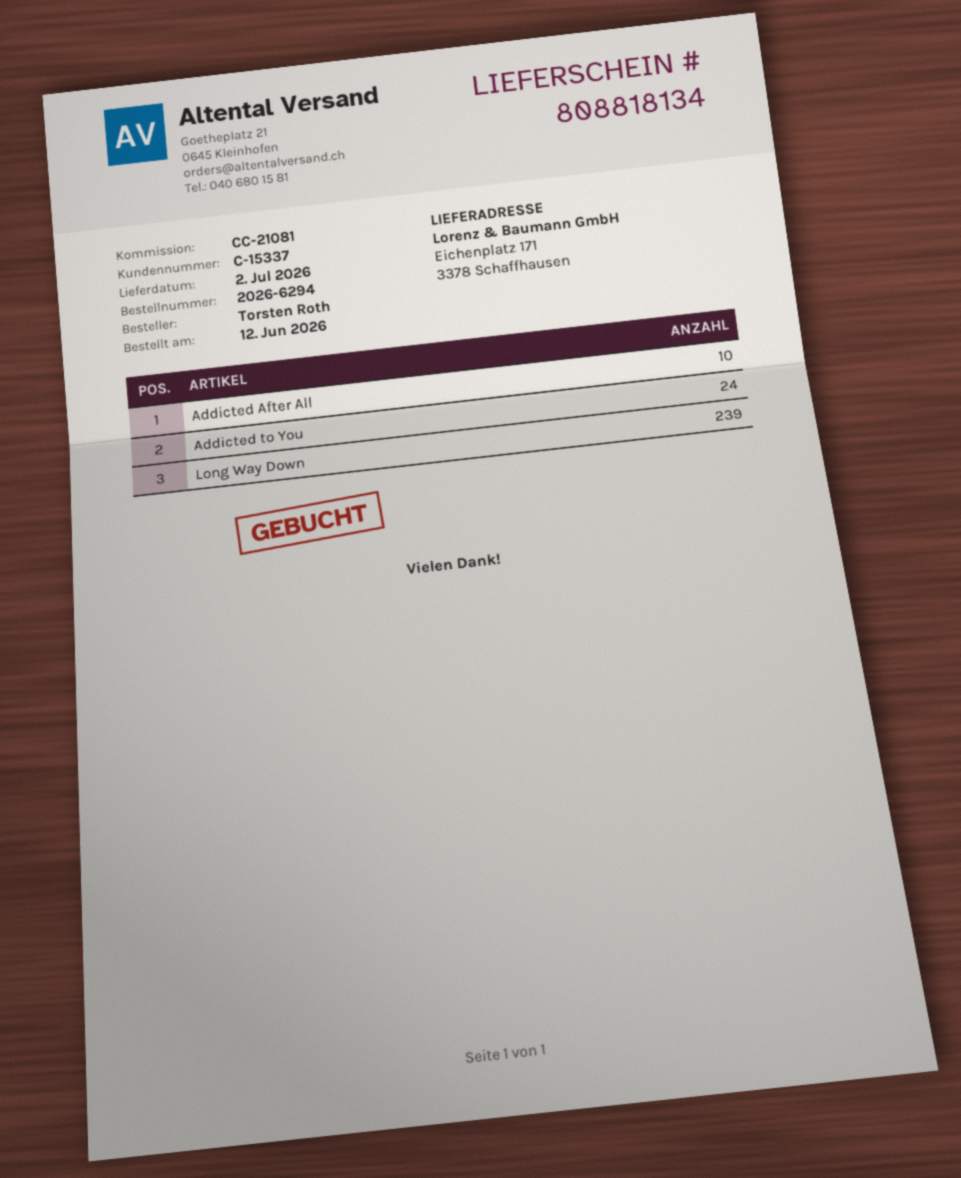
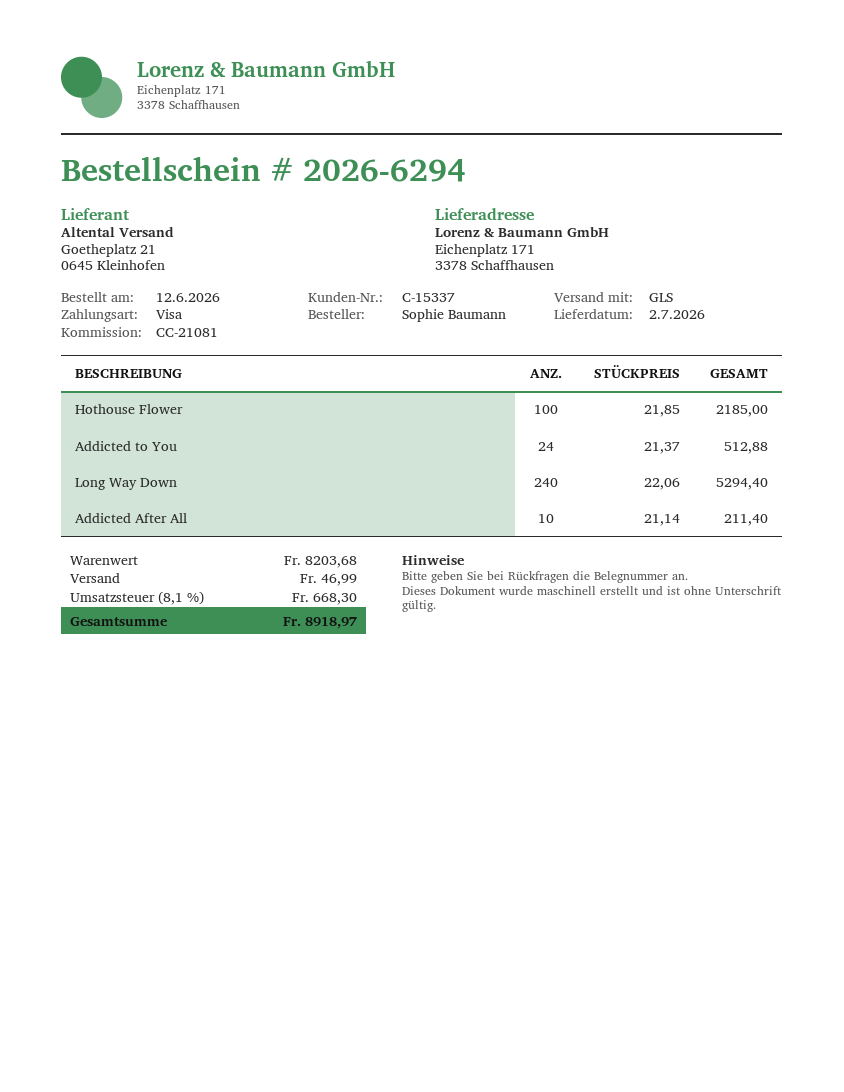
ordered by: Torsten Roth -> Sophie Baumann
Long Way Down: 239 -> 240
Hothouse Flower: none -> 100

